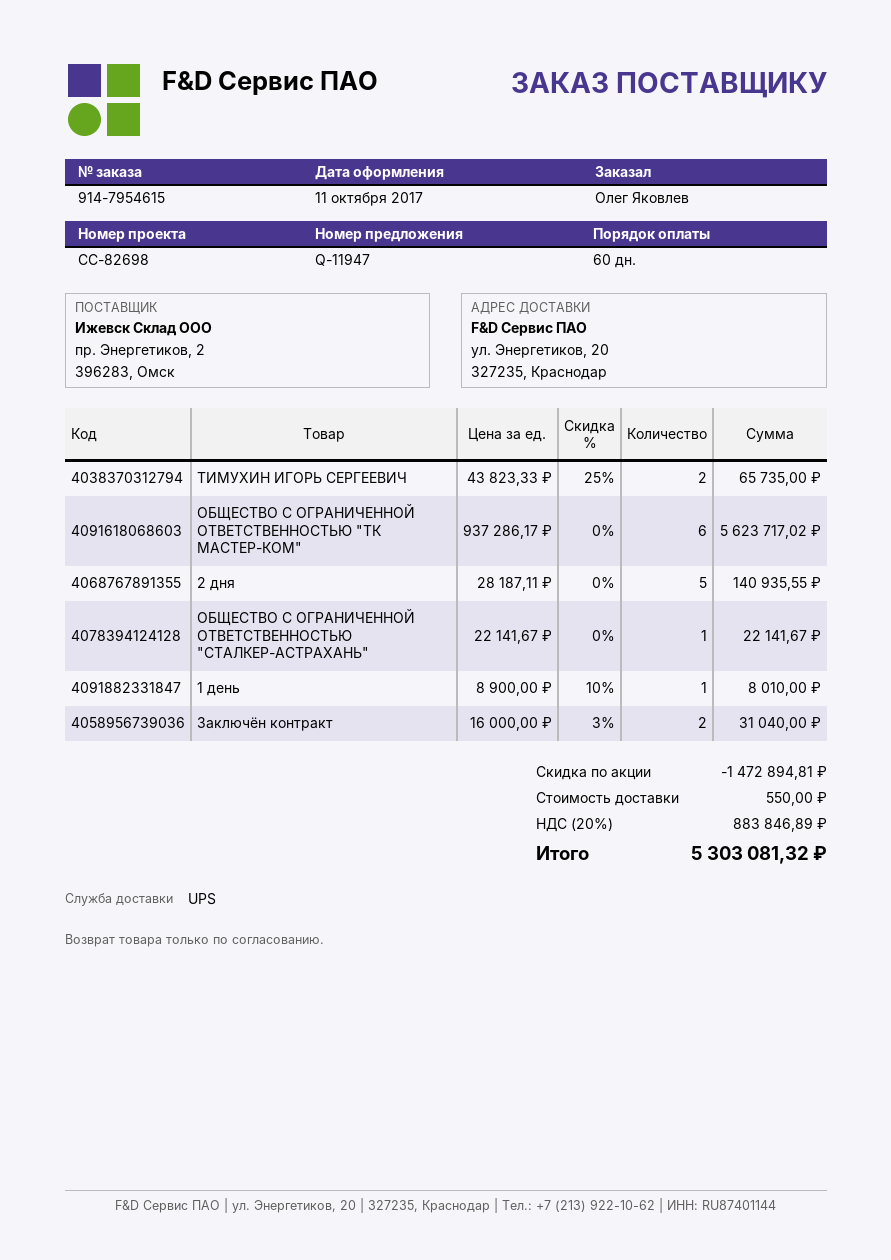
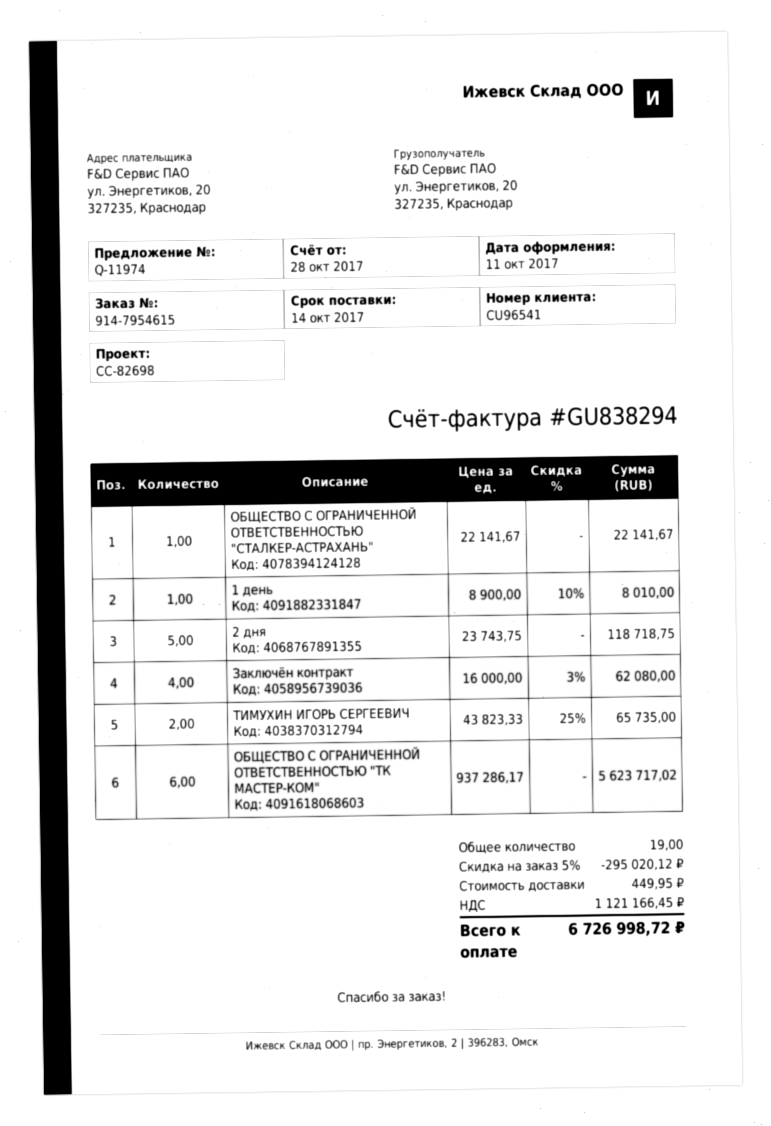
quote number: Q-11947 -> Q-11974
2 дня: 5 x 28187.11 = 140935.55 -> 5 x 23743.75 = 118718.75
Заключён контракт: 2 x 16000.00 - 3% = 31040.00 -> 4 x 16000.00 - 3% = 62080.00
discount: 1472894.81 -> 295020.12
shipping: 550.00 -> 449.95
tax: 883846.89 -> 1121166.45
total: 5303081.32 -> 6726998.72

